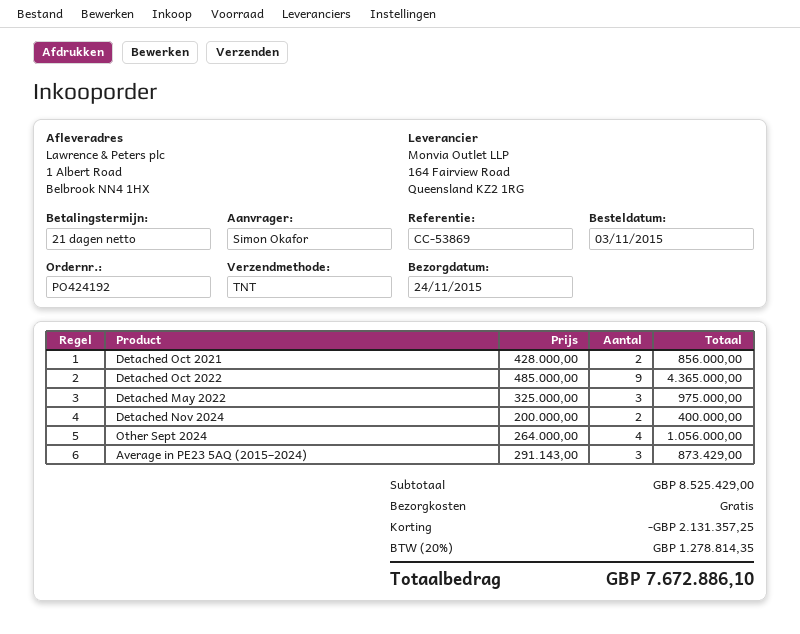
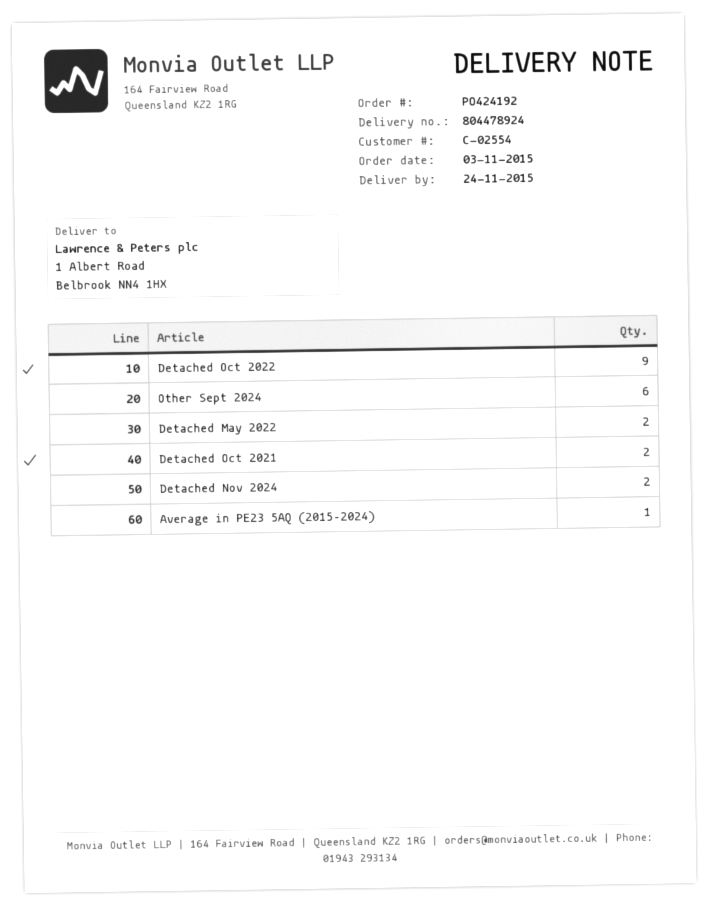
Detached May 2022: 3 -> 2
Other Sept 2024: 4 -> 6
Average in PE23 5AQ (2015–2024): 3 -> 1

